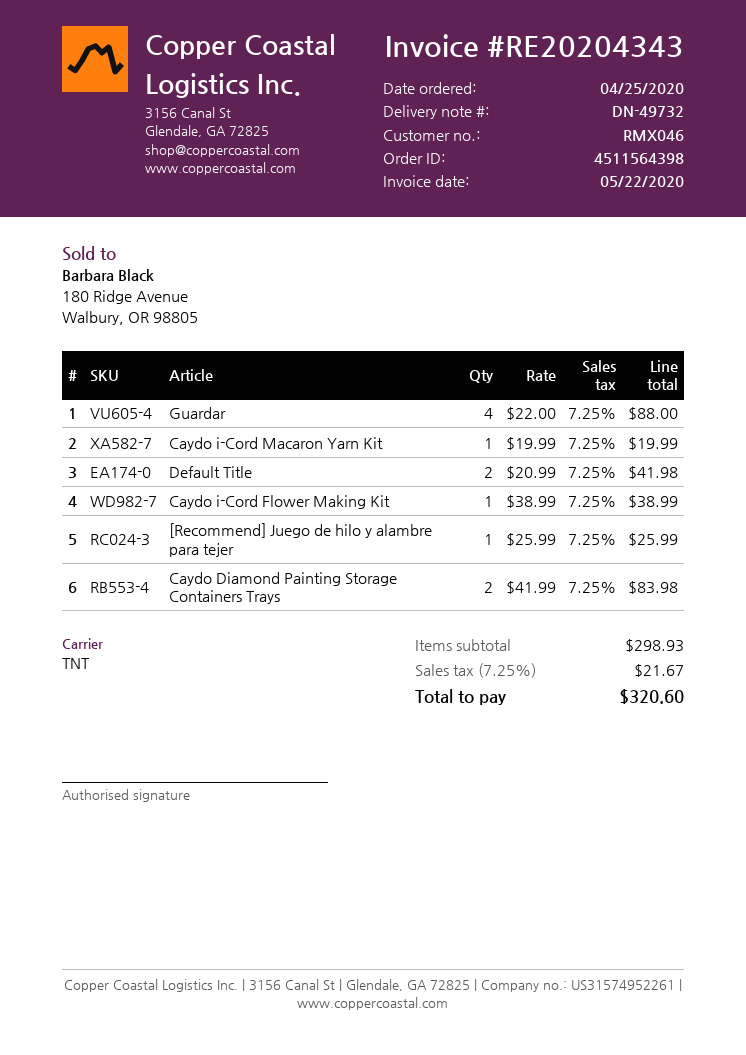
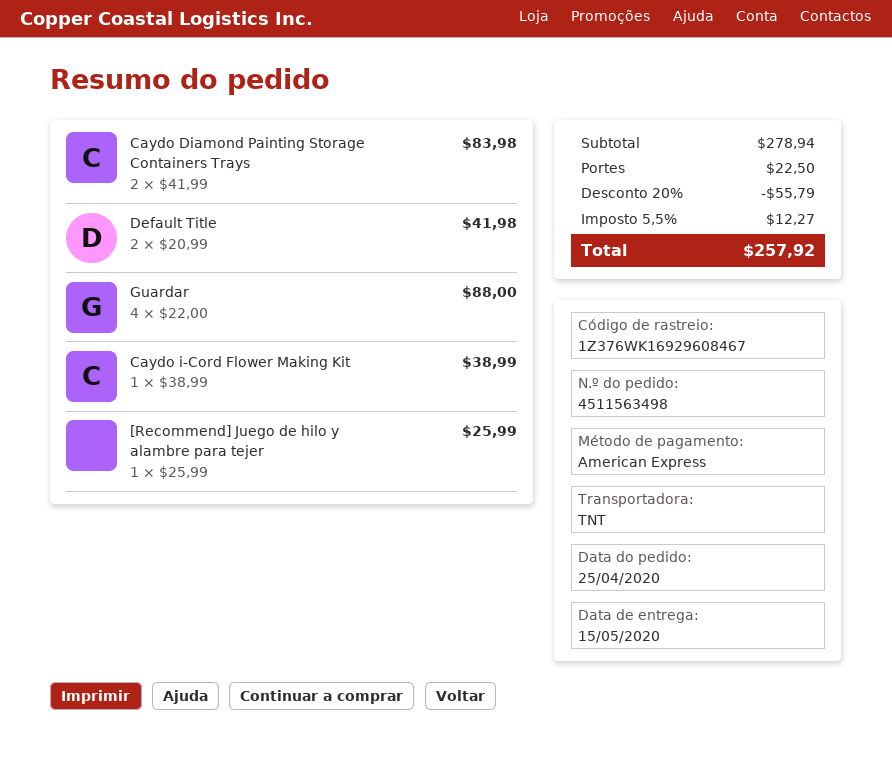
order number: 4511564398 -> 4511563498
Caydo i-Cord Macaron Yarn Kit: 1 x 19.99 = 19.99 -> none
subtotal: 298.93 -> 278.94
discount: none -> 20% = 55.79
shipping: none -> 22.50
tax: 7.25% = 21.67 -> 5.5% = 12.27
total: 320.60 -> 257.92

